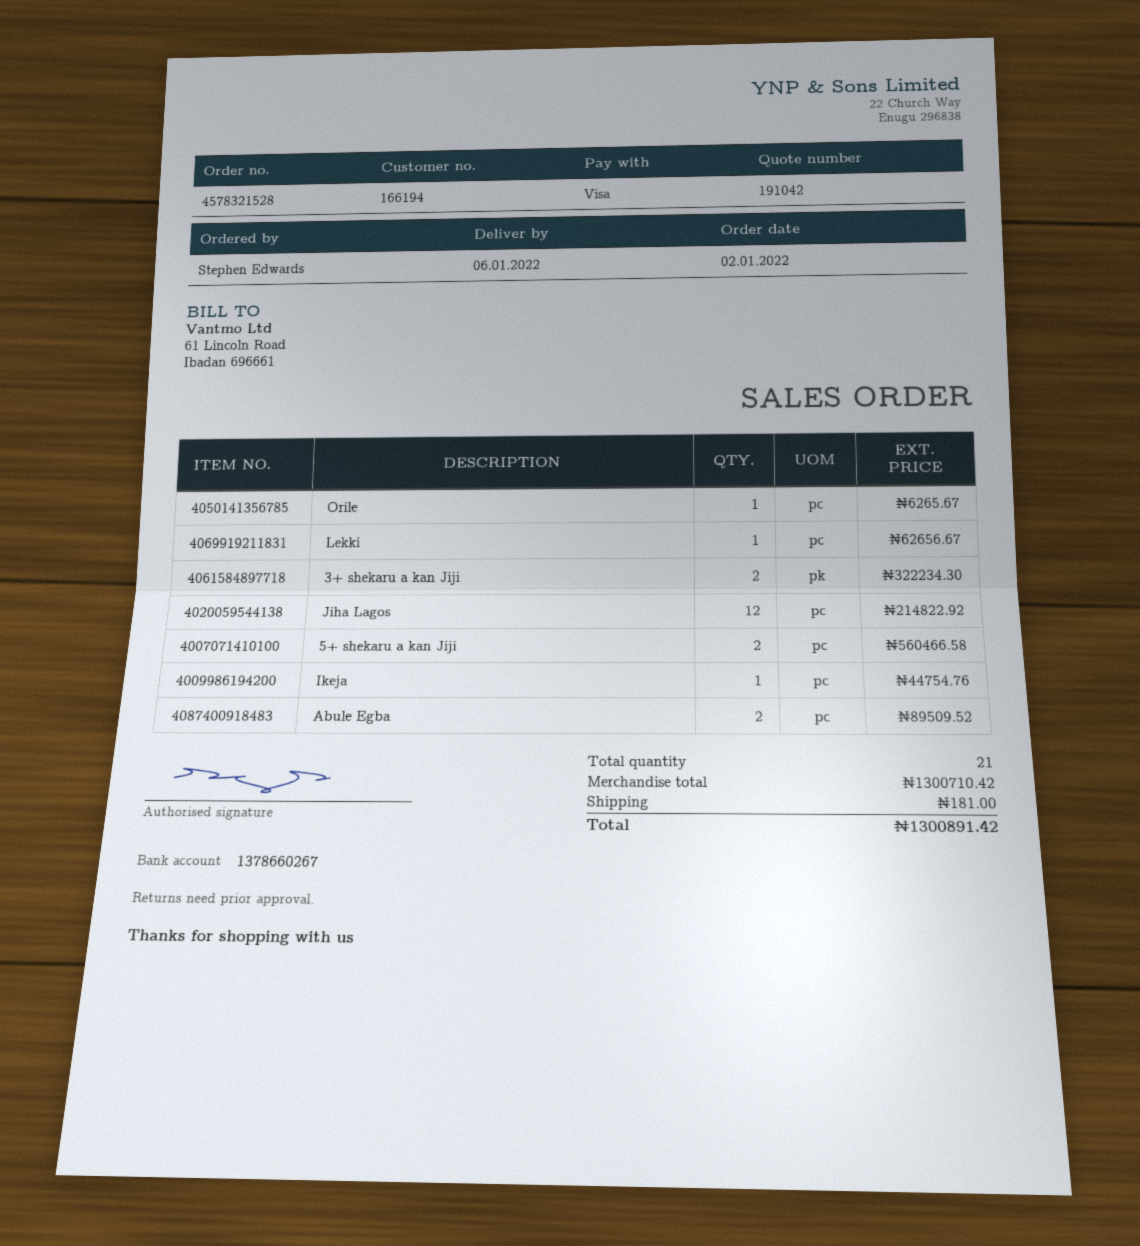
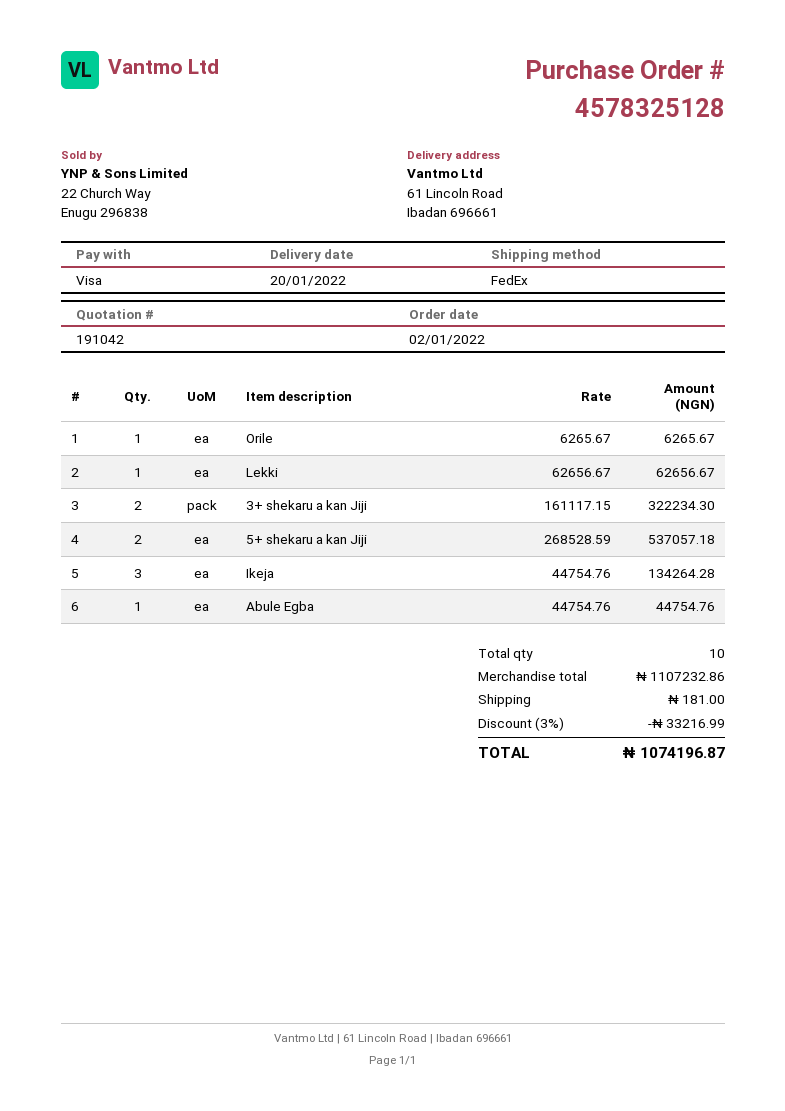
order number: 4578321528 -> 4578325128
delivery date: 2022-01-06 -> 2022-01-20
Jiha Lagos: 12 for 214822.92 -> none
5+ shekaru a kan Jiji: 2 for 560466.58 -> 2 for 537057.18
Ikeja: 1 for 44754.76 -> 3 for 134264.28
Abule Egba: 2 for 89509.52 -> 1 for 44754.76
total quantity: 21 -> 10
subtotal: 1300710.42 -> 1107232.86
discount: none -> 3% = 33216.99
total: 1300891.42 -> 1074196.87

